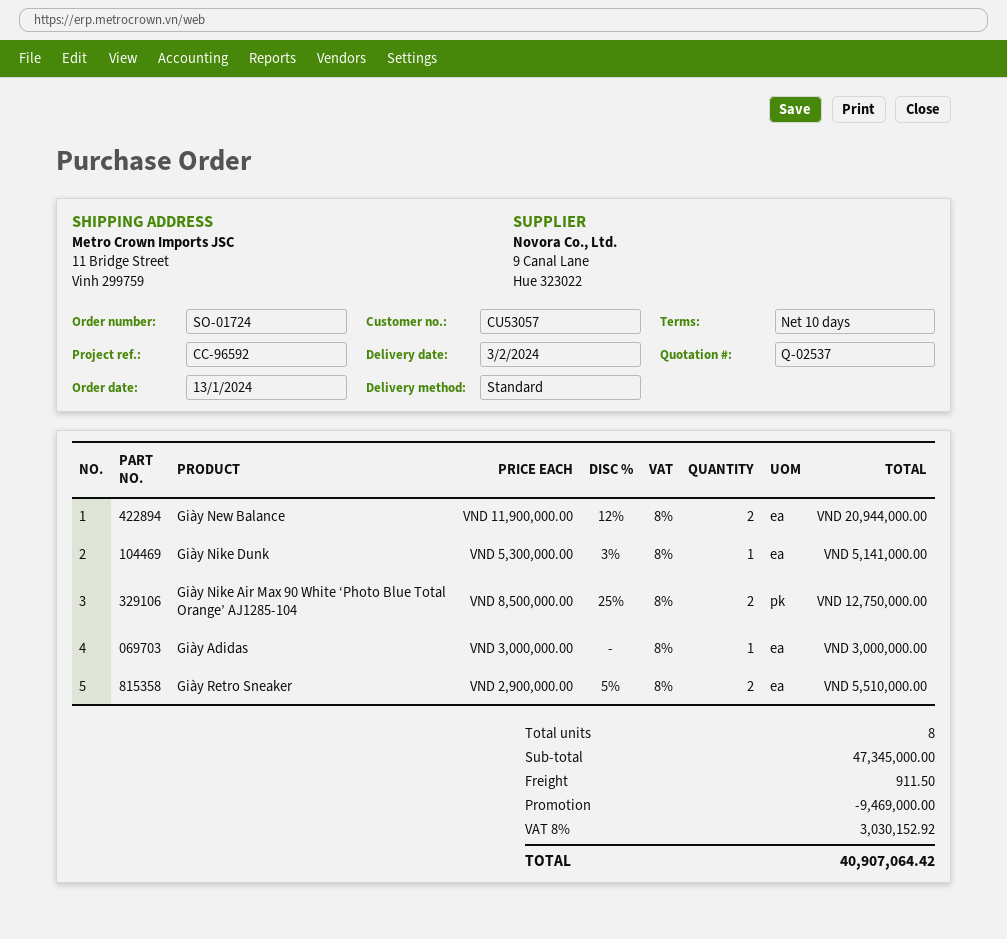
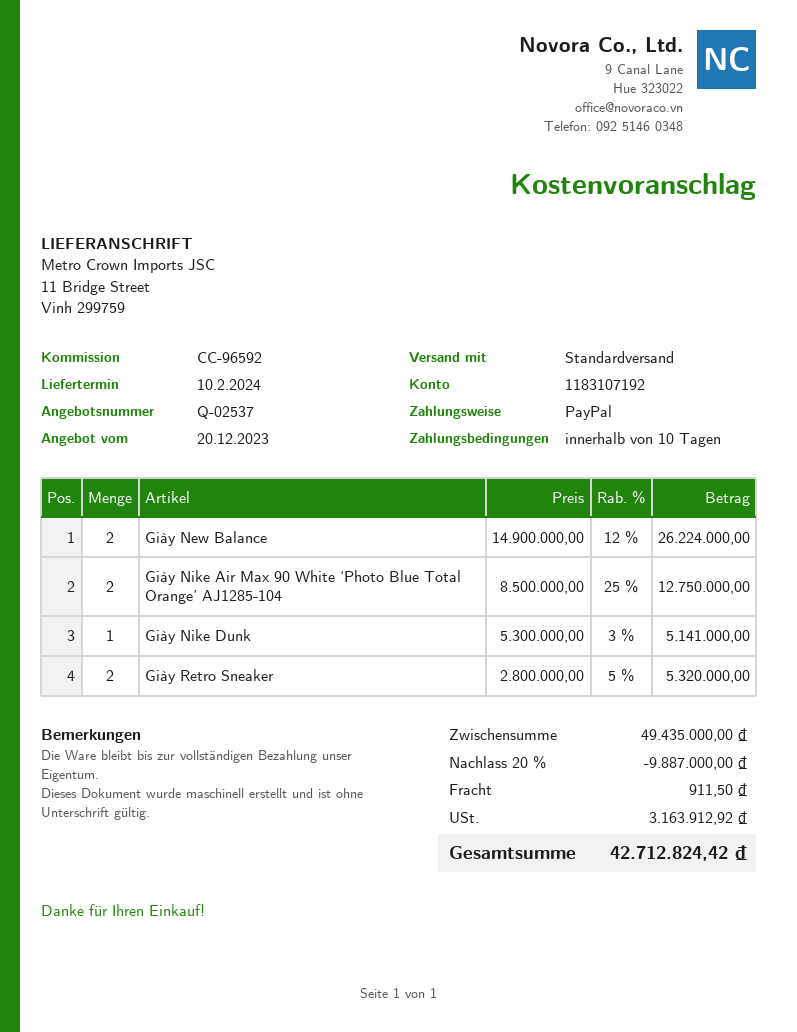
delivery date: 2024-02-03 -> 2024-02-10
Giày New Balance: 2 x 11900000.00 - 12% = 20944000.00 -> 2 x 14900000.00 - 12% = 26224000.00
Giày Adidas: 1 x 3000000.00 = 3000000.00 -> none
Giày Retro Sneaker: 2 x 2900000.00 - 5% = 5510000.00 -> 2 x 2800000.00 - 5% = 5320000.00
subtotal: 47345000.00 -> 49435000.00
discount: 9469000.00 -> 9887000.00
tax: 3030152.92 -> 3163912.92
total: 40907064.42 -> 42712824.42

